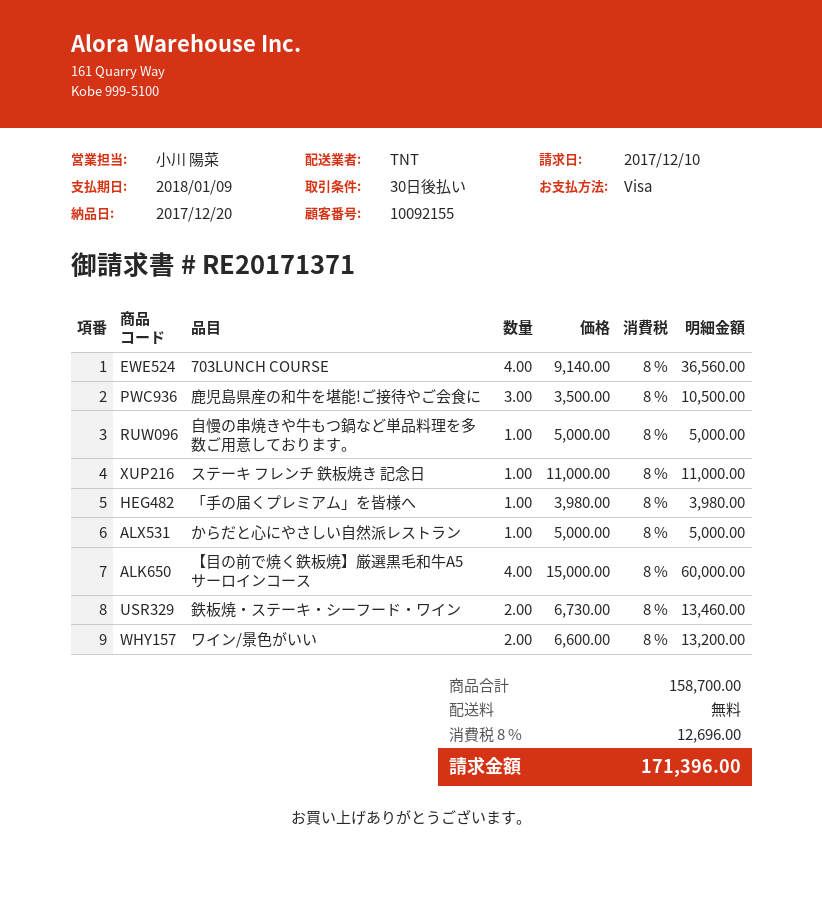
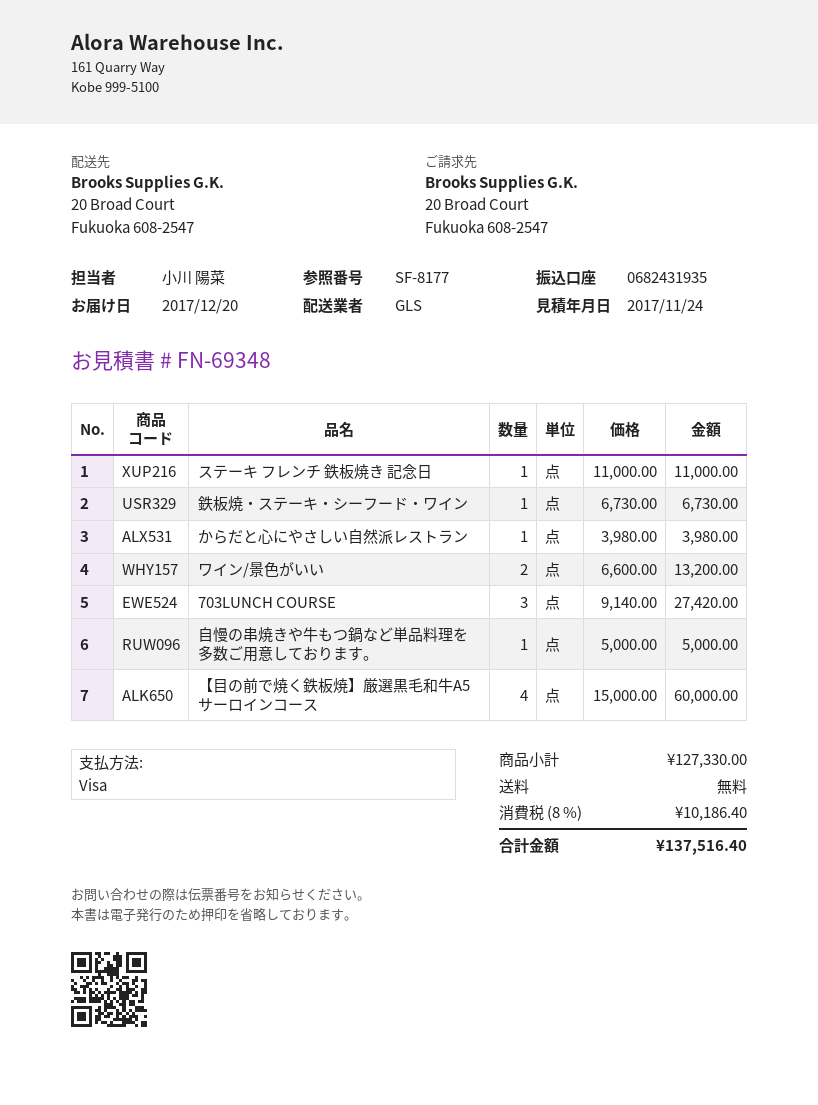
shipping method: TNT -> GLS
703LUNCH COURSE: 4 x 9140.00 = 36560.00 -> 3 x 9140.00 = 27420.00
鹿児島県産の和牛を堪能!ご接待やご会食に: 3 x 3500.00 = 10500.00 -> none
「手の届くプレミアム」を皆様へ: 1 x 3980.00 = 3980.00 -> none
からだと心にやさしい自然派レストラン: 1 x 5000.00 = 5000.00 -> 1 x 3980.00 = 3980.00
鉄板焼・ステーキ・シーフード・ワイン: 2 x 6730.00 = 13460.00 -> 1 x 6730.00 = 6730.00
subtotal: 158700.00 -> 127330.00
tax: 8% = 12696.00 -> 8% = 10186.40
total: 171396.00 -> 137516.40

